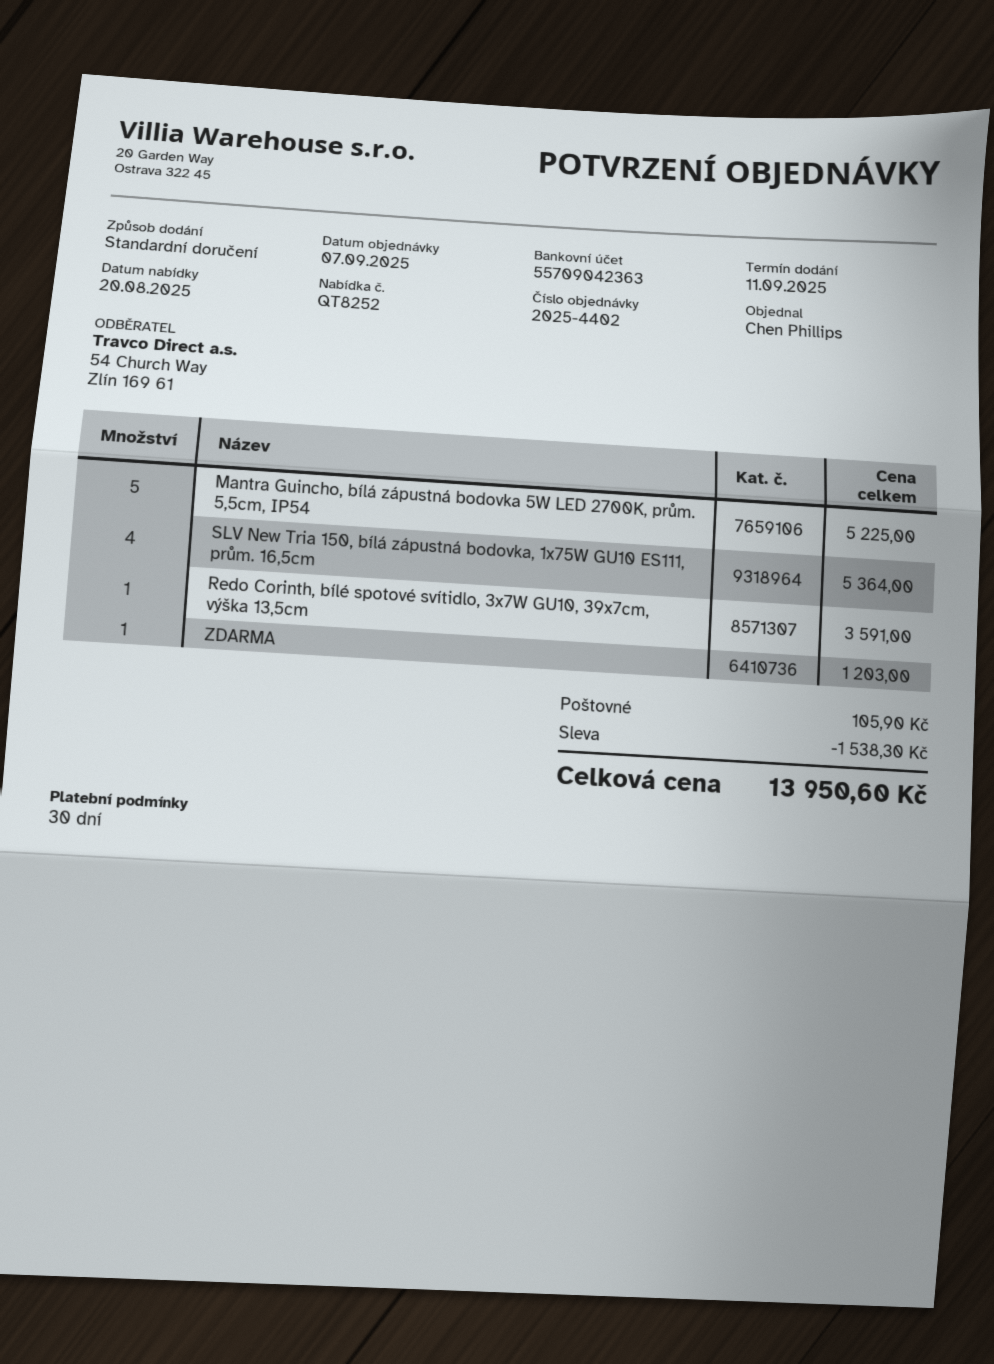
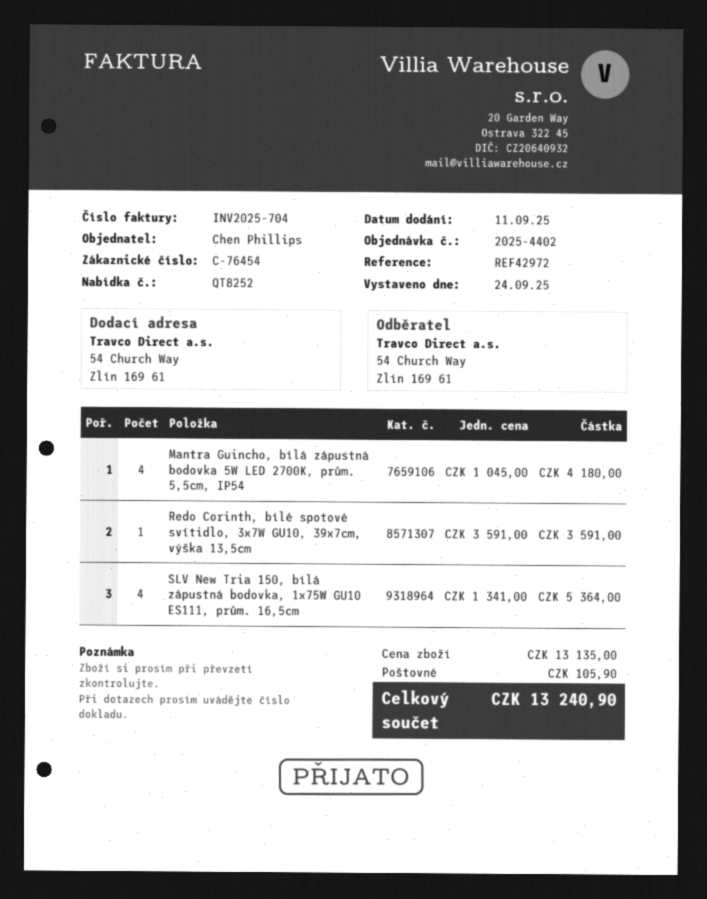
Mantra Guincho, bílá zápustná bodovka 5W LED 2700K, prům. 5,5cm, IP54: 5 for 5225.00 -> 4 for 4180.00
ZDARMA: 1 for 1203.00 -> none
discount: 1538.30 -> none
total: 13950.60 -> 13240.90

